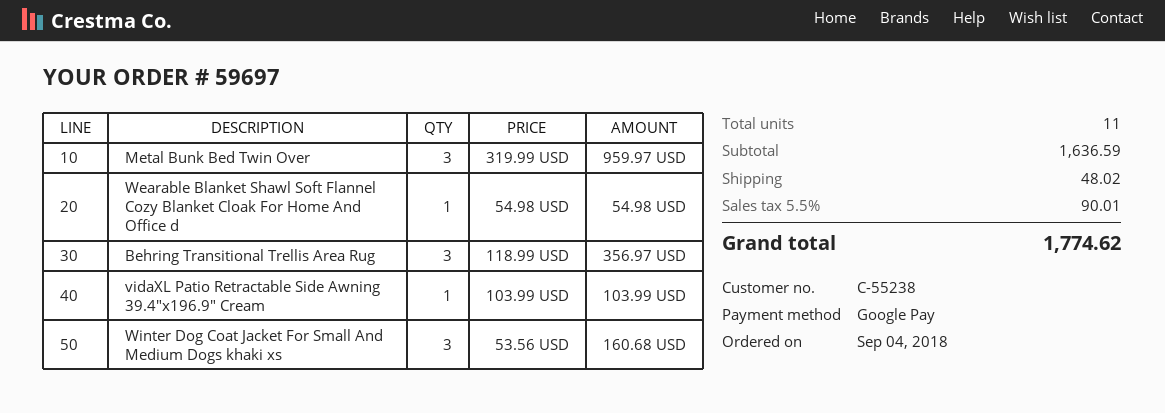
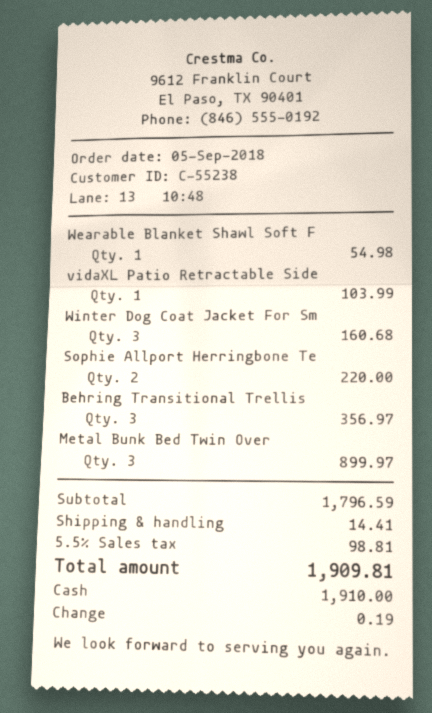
order date: 2018-09-04 -> 2018-09-05
payment method: Google Pay -> cash
Metal Bunk Bed Twin Over: 3 for 959.97 -> 3 for 899.97
Sophie Allport Herringbone Te: none -> 2 for 220.00
subtotal: 1636.59 -> 1796.59
shipping: 48.02 -> 14.41
tax: 5.5% = 90.01 -> 5.5% = 98.81
total: 1774.62 -> 1909.81

